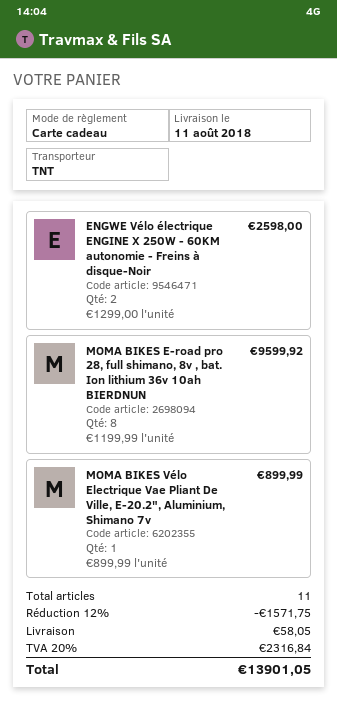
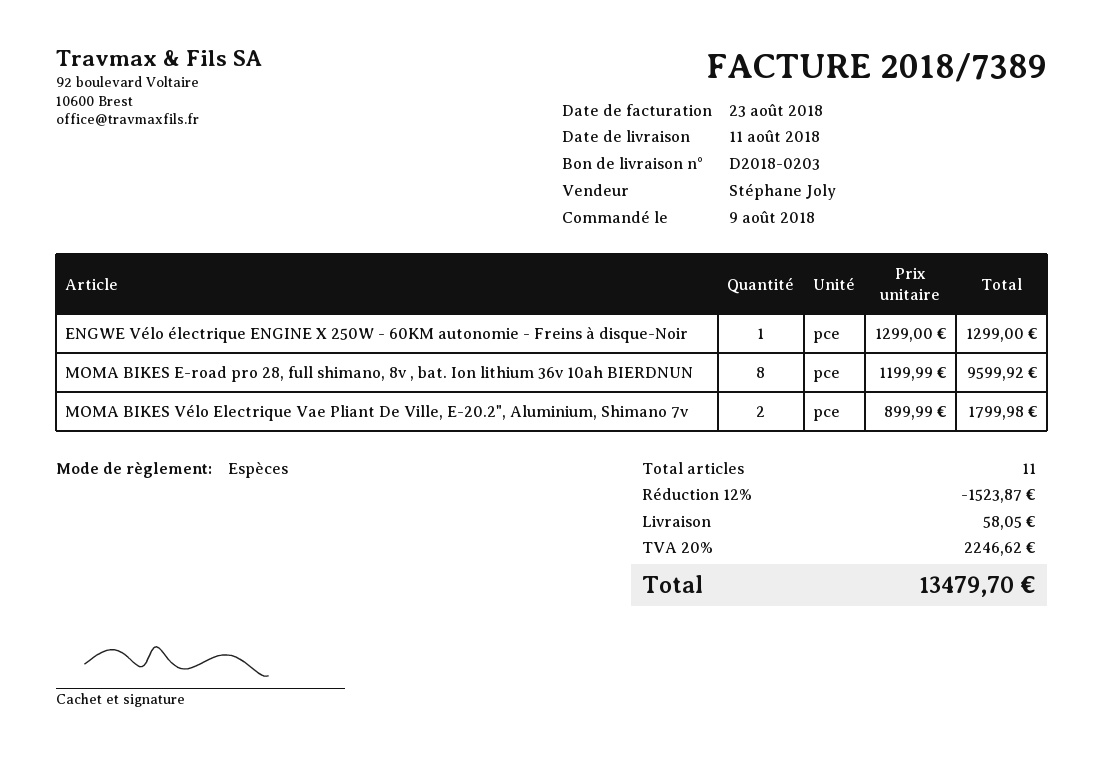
payment method: gift card -> cash
ENGWE Vélo électrique ENGINE X 250W - 60KM autonomie - Freins à disque-Noir: 2 x 1299.00 = 2598.00 -> 1 x 1299.00 = 1299.00
MOMA BIKES Vélo Electrique Vae Pliant De Ville, E-20.2", Aluminium, Shimano 7v: 1 x 899.99 = 899.99 -> 2 x 899.99 = 1799.98
discount: 12% = 1571.75 -> 12% = 1523.87
tax: 20% = 2316.84 -> 20% = 2246.62
total: 13901.05 -> 13479.70

